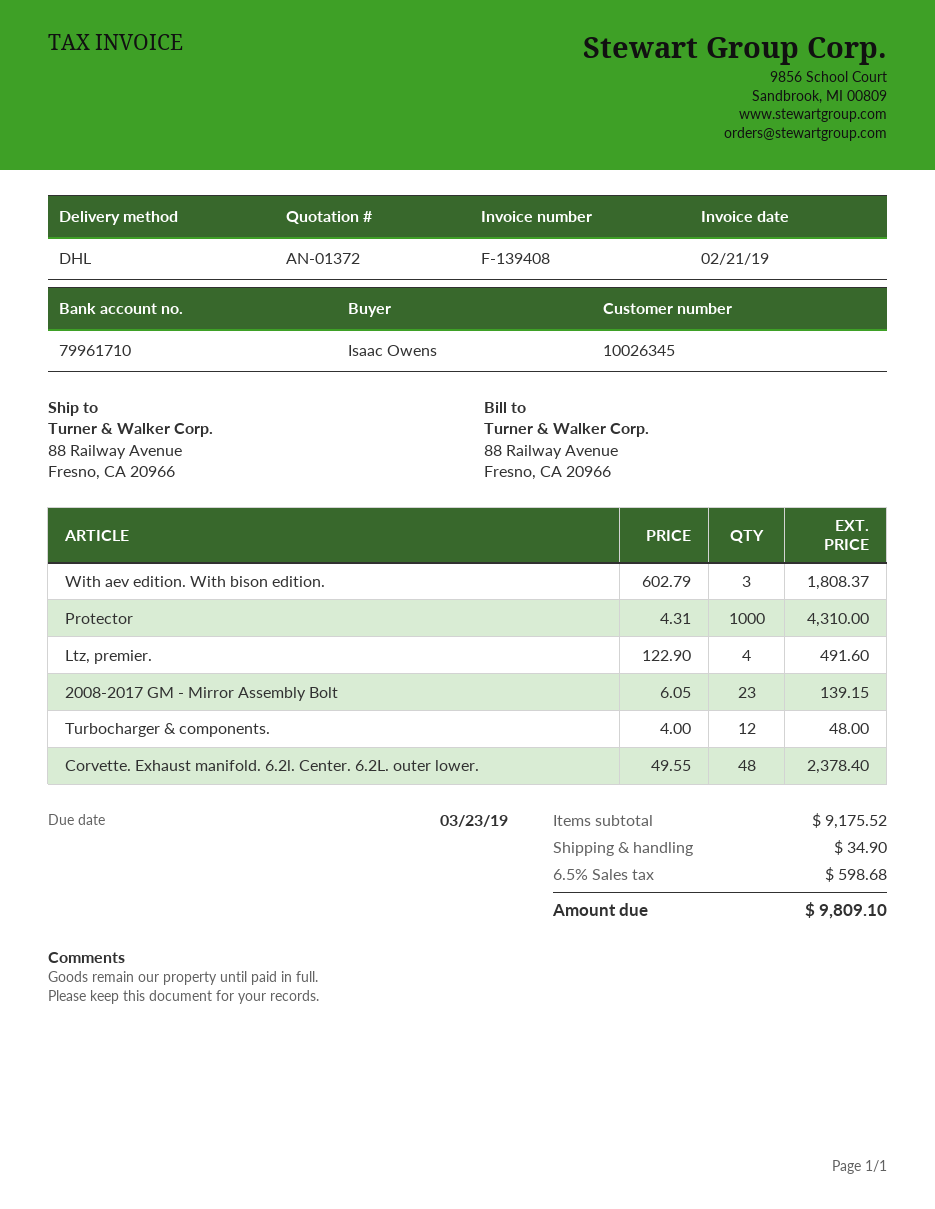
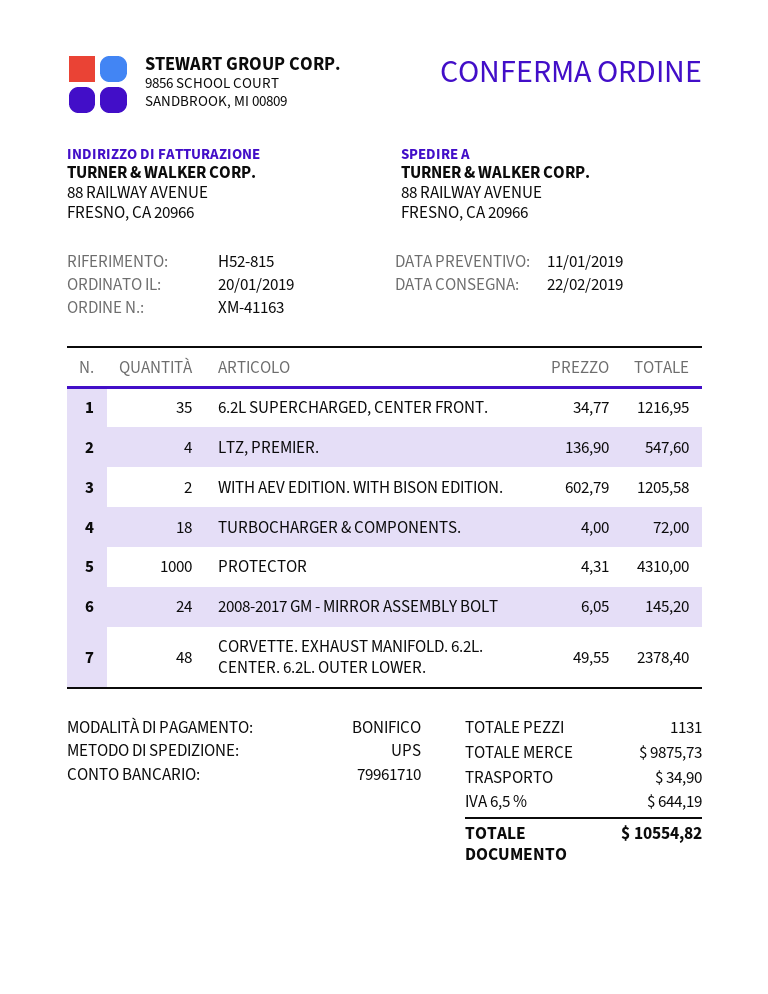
shipping method: DHL -> UPS
With aev edition. With bison edition.: 3 x 602.79 = 1808.37 -> 2 x 602.79 = 1205.58
Ltz, premier.: 4 x 122.90 = 491.60 -> 4 x 136.90 = 547.60
2008-2017 GM - Mirror Assembly Bolt: 23 x 6.05 = 139.15 -> 24 x 6.05 = 145.20
Turbocharger & components.: 12 x 4.00 = 48.00 -> 18 x 4.00 = 72.00
6.2L SUPERCHARGED, CENTER FRONT.: none -> 35 x 34.77 = 1216.95
subtotal: 9175.52 -> 9875.73
tax: 6.5% = 598.68 -> 6.5% = 644.19
total: 9809.10 -> 10554.82

